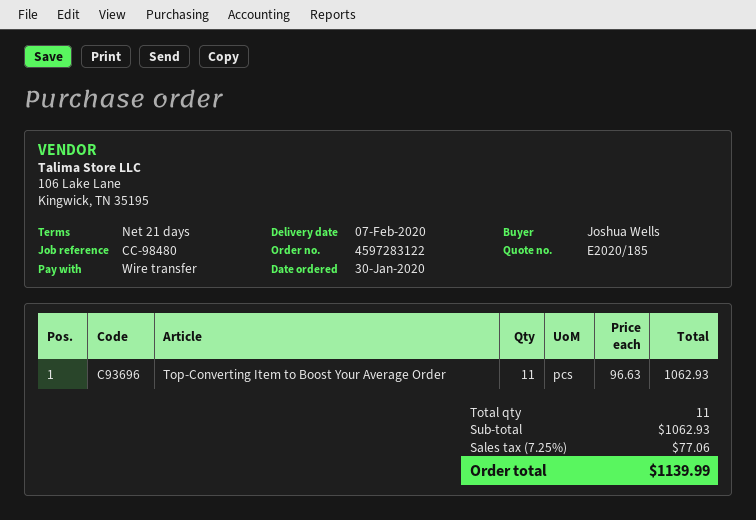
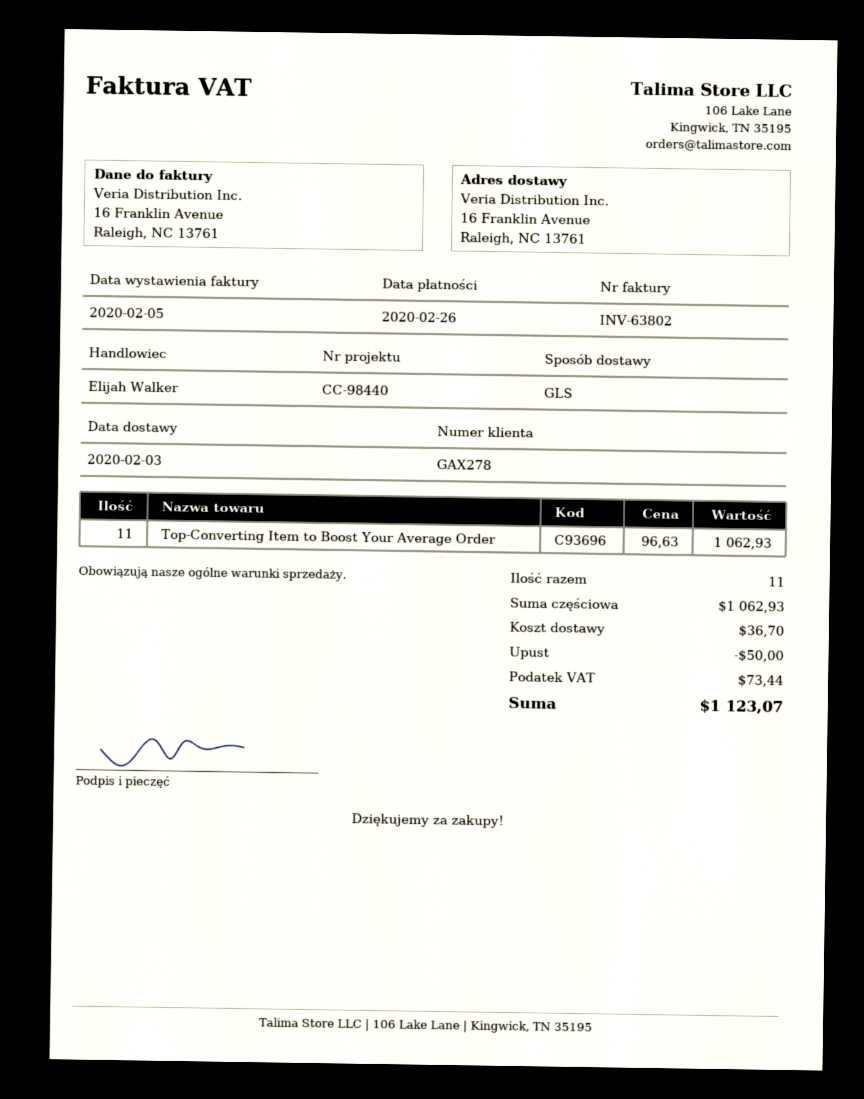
delivery date: 2020-02-07 -> 2020-02-03
reference: CC-98480 -> CC-98440
discount: none -> 50.00
shipping: none -> 36.70
tax: 77.06 -> 73.44
total: 1139.99 -> 1123.07

